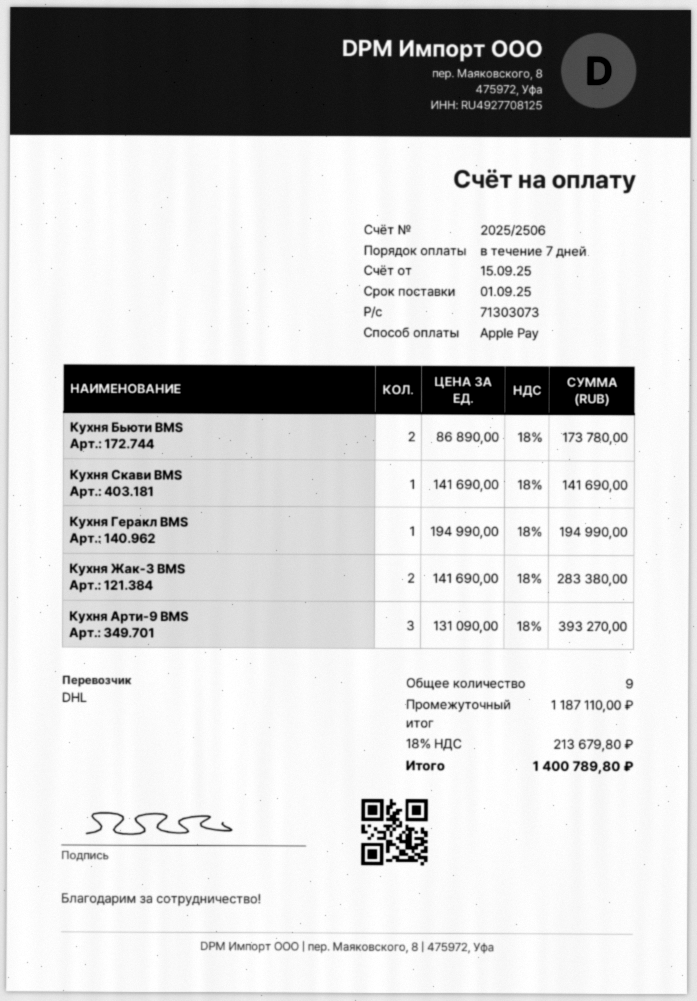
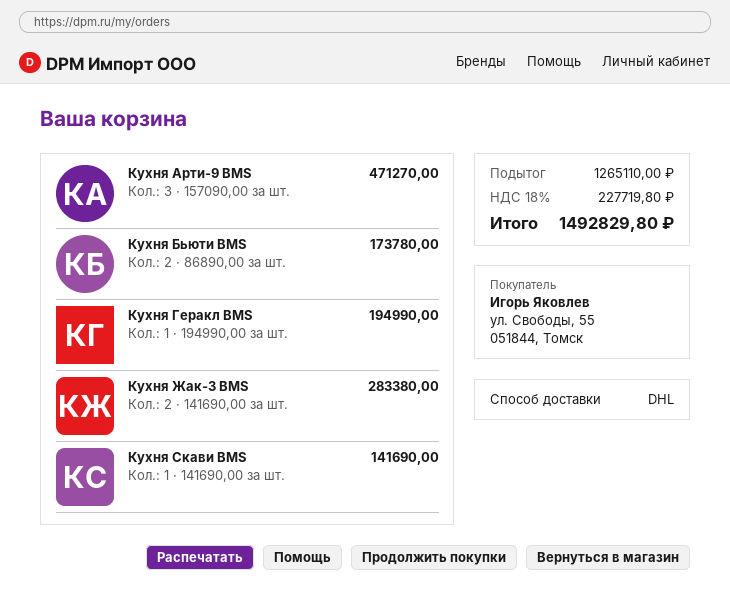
Кухня Арти-9 BMS: 3 x 131090.00 = 393270.00 -> 3 x 157090.00 = 471270.00
subtotal: 1187110.00 -> 1265110.00
tax: 18% = 213679.80 -> 18% = 227719.80
total: 1400789.80 -> 1492829.80

